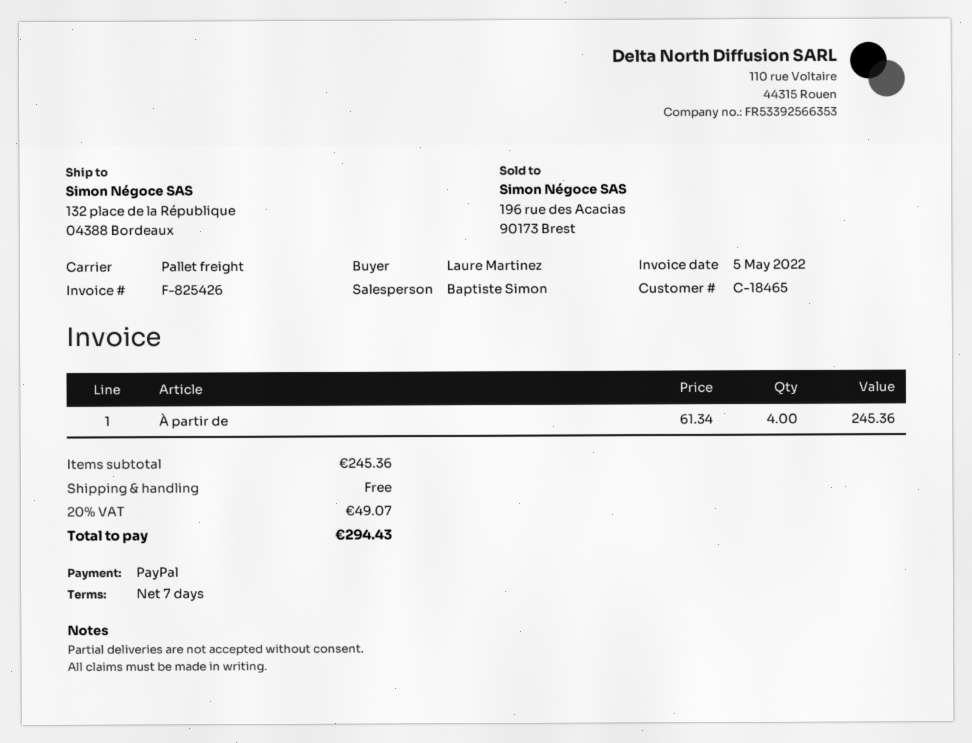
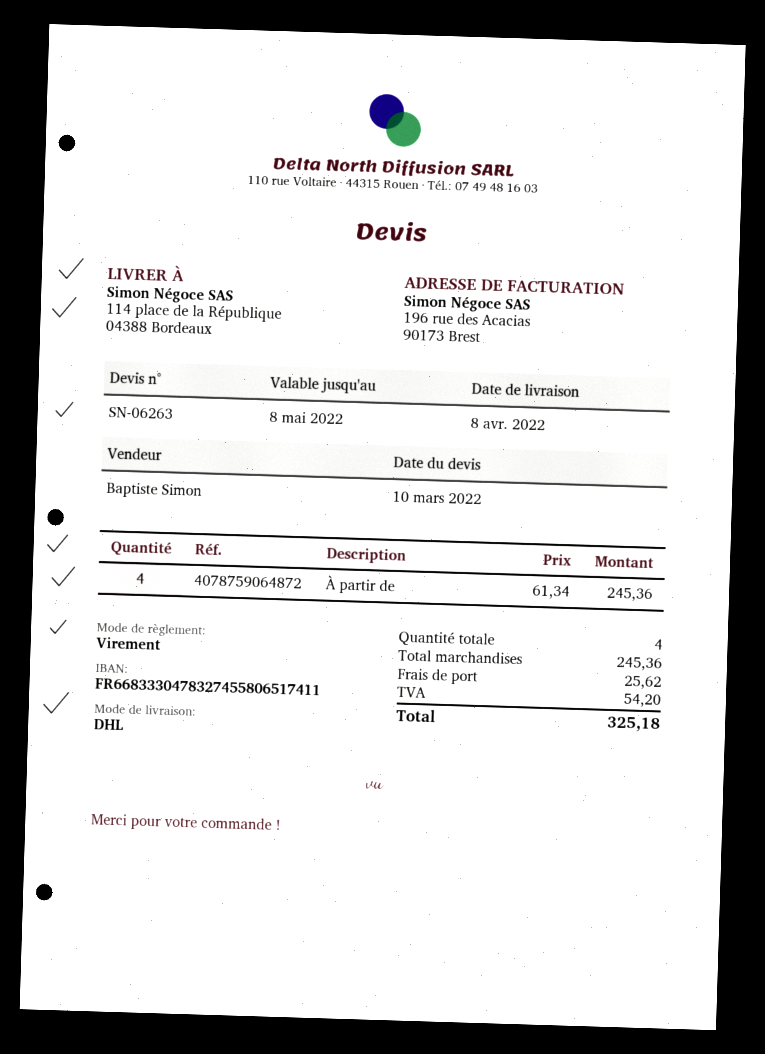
payment method: PayPal -> bank transfer
shipping method: pallet freight -> DHL
ship to: 132 place de la République, 04388 Bordeaux -> 114 place de la République, 04388 Bordeaux
shipping: 0.00 -> 25.62
tax: 49.07 -> 54.20
total: 294.43 -> 325.18

